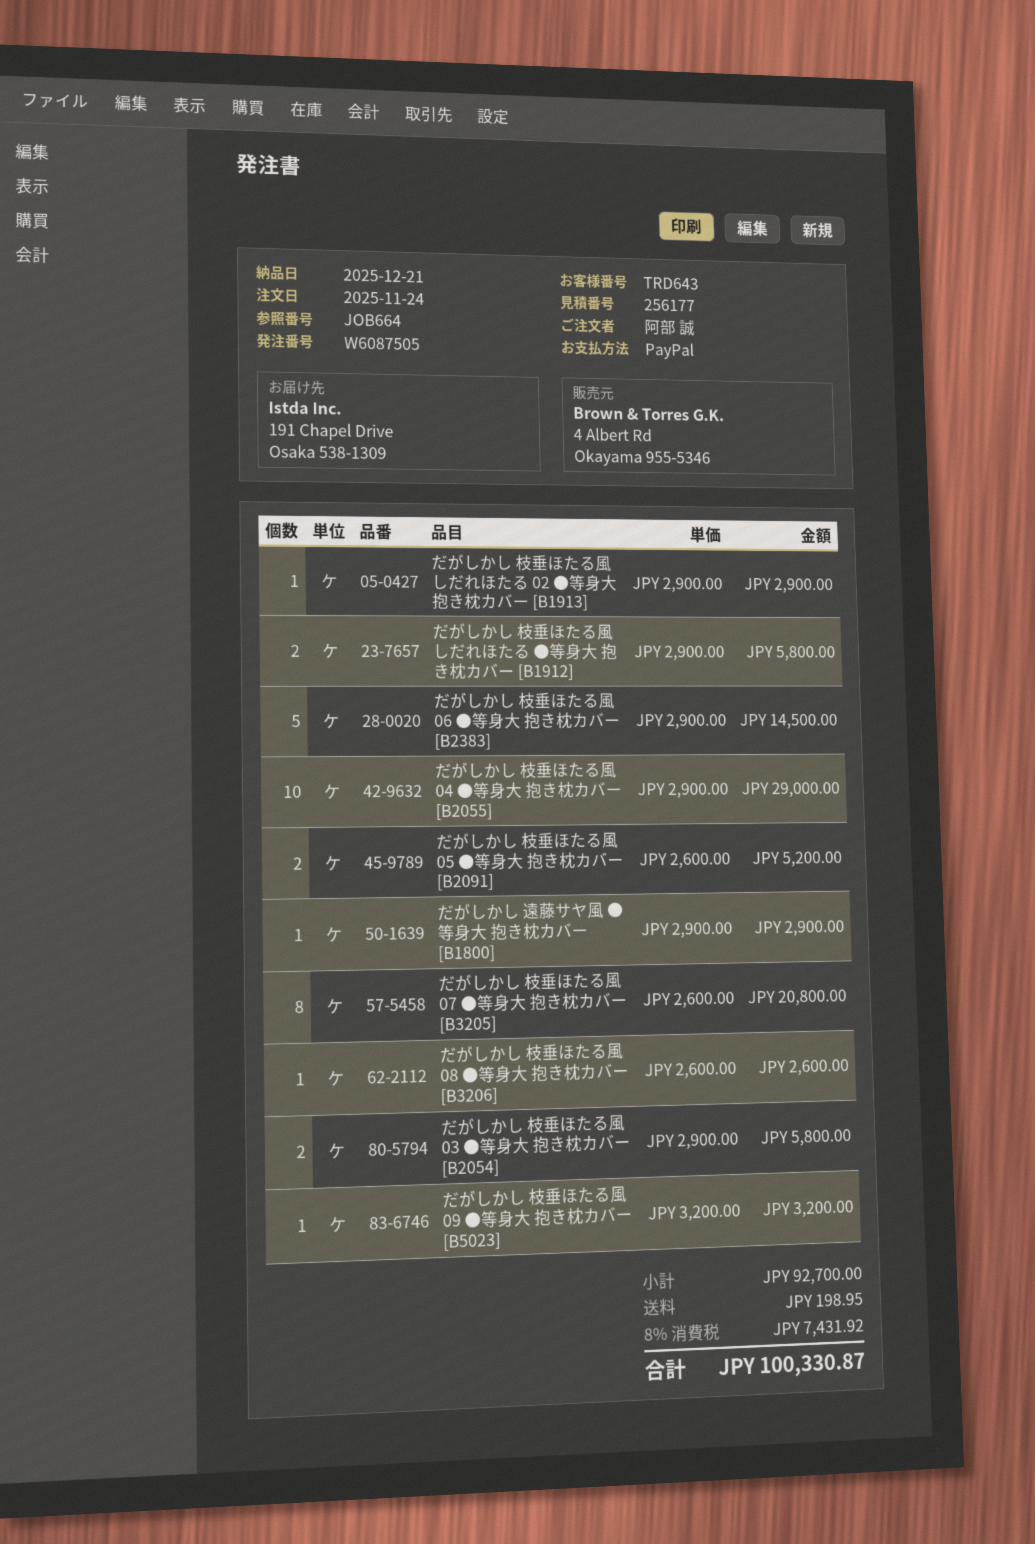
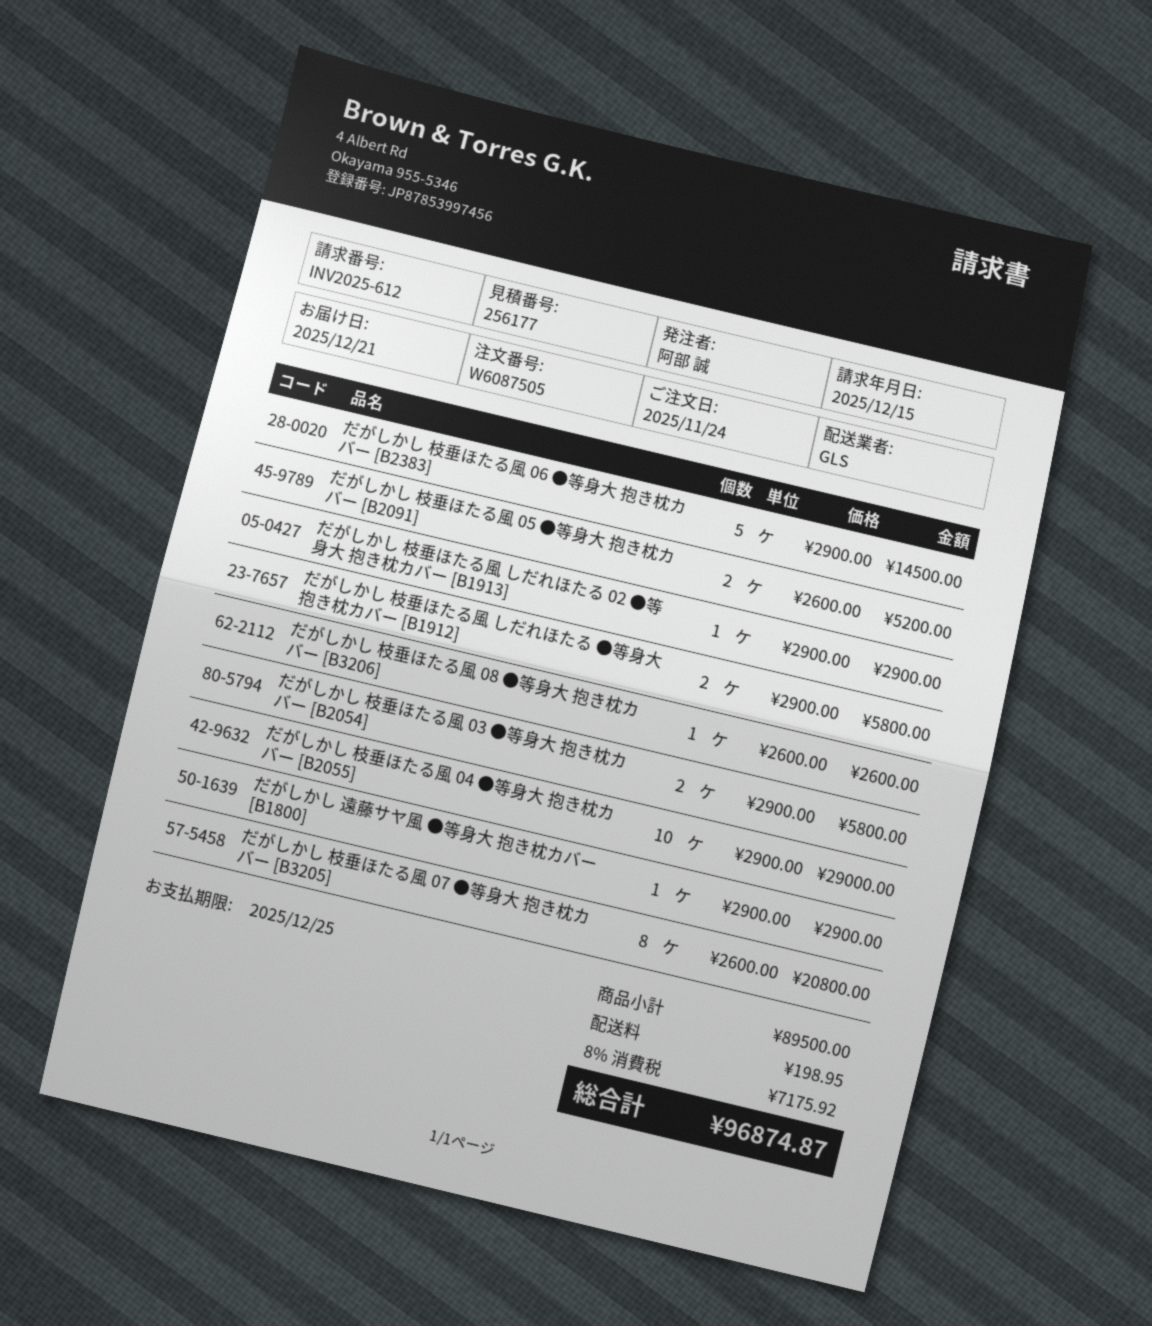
だがしかし 枝垂ほたる風 09 ●等身大 抱き枕カバー [B5023]: 1 x 3200.00 = 3200.00 -> none
subtotal: 92700.00 -> 89500.00
tax: 8% = 7431.92 -> 8% = 7175.92
total: 100330.87 -> 96874.87

